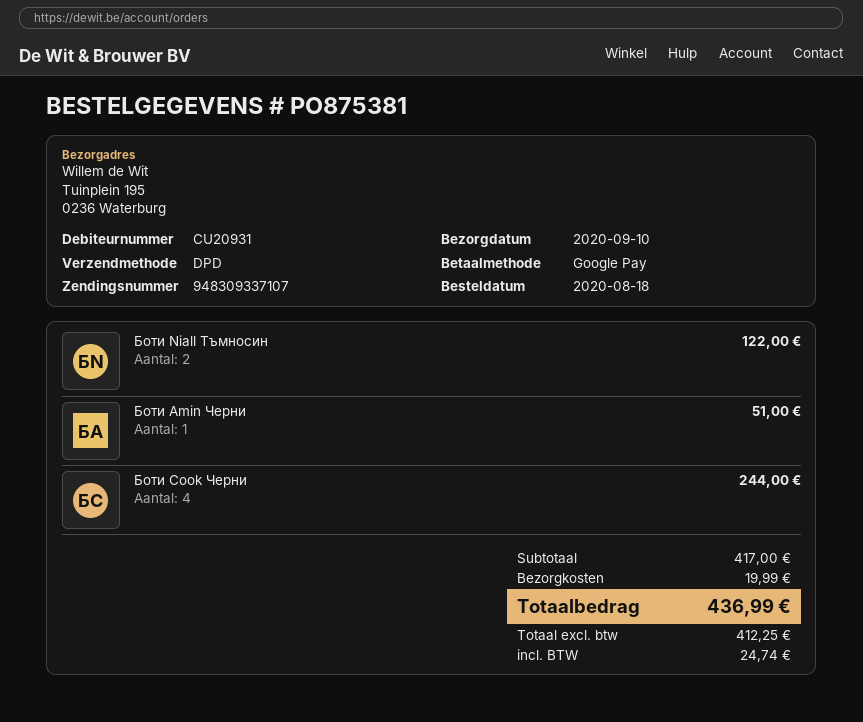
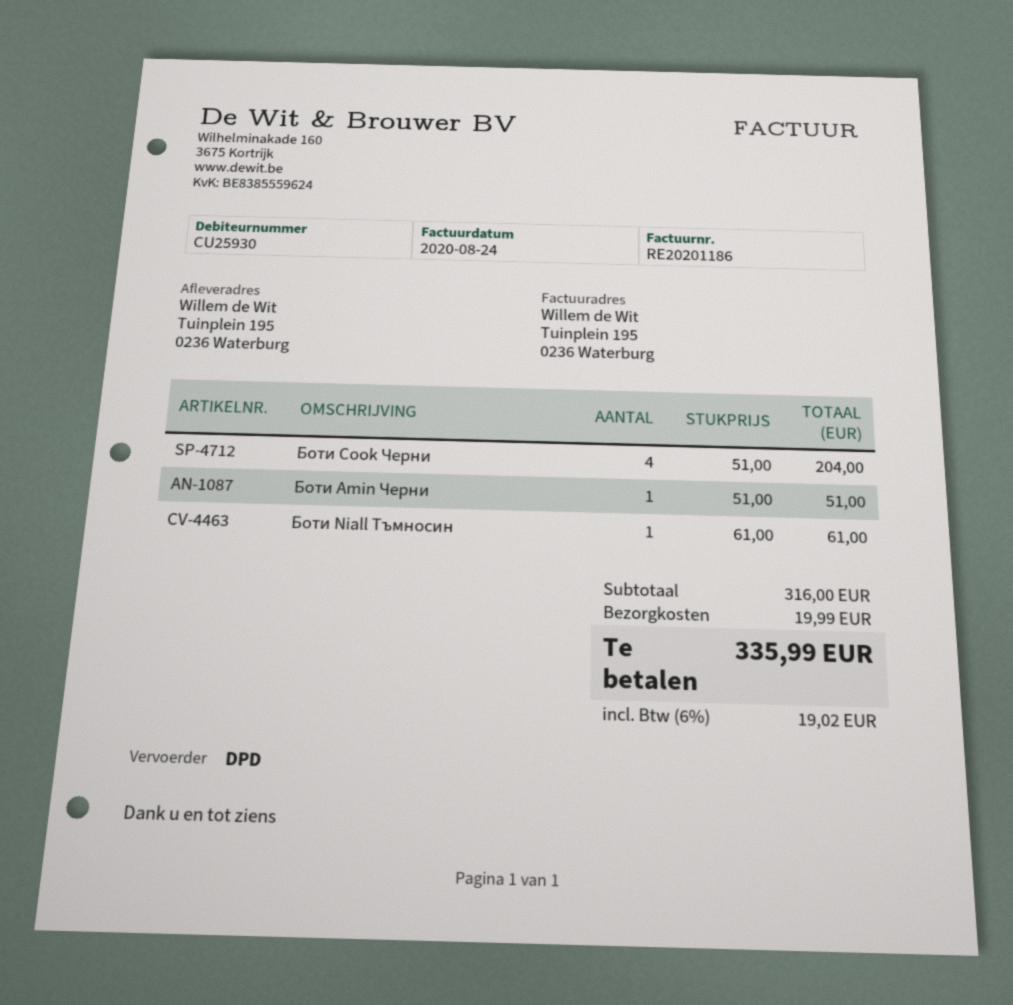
customer number: CU20931 -> CU25930
Боти Niall Тъмносин: 2 for 122.00 -> 1 for 61.00
Боти Cook Черни: 4 for 244.00 -> 4 for 204.00
subtotal: 417.00 -> 316.00
tax: 24.74 -> 19.02
total: 436.99 -> 335.99

